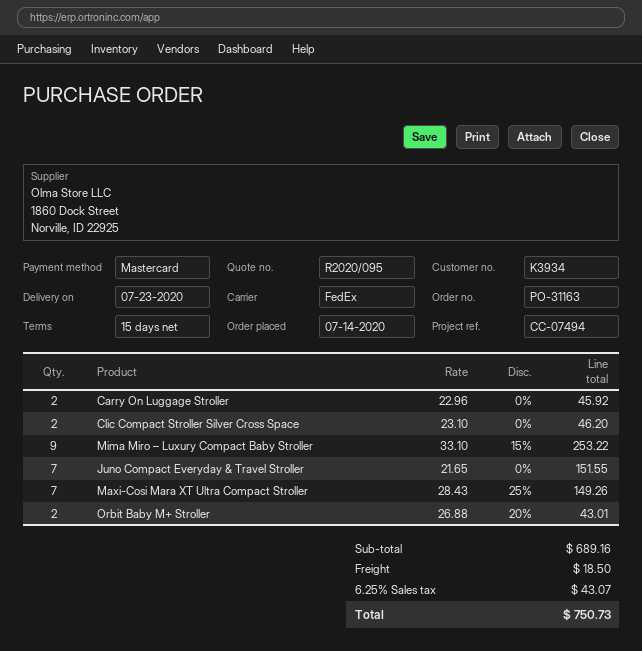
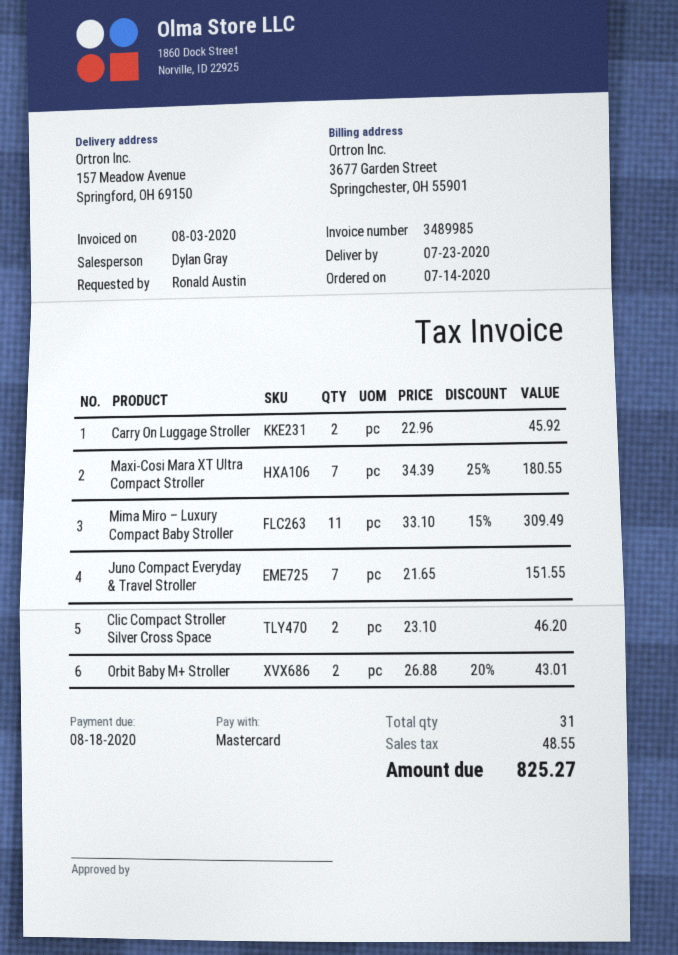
Mima Miro – Luxury Compact Baby Stroller: 9 x 33.10 - 15% = 253.22 -> 11 x 33.10 - 15% = 309.49
Maxi-Cosi Mara XT Ultra Compact Stroller: 7 x 28.43 - 25% = 149.26 -> 7 x 34.39 - 25% = 180.55
shipping: 18.50 -> none
tax: 43.07 -> 48.55
total: 750.73 -> 825.27

